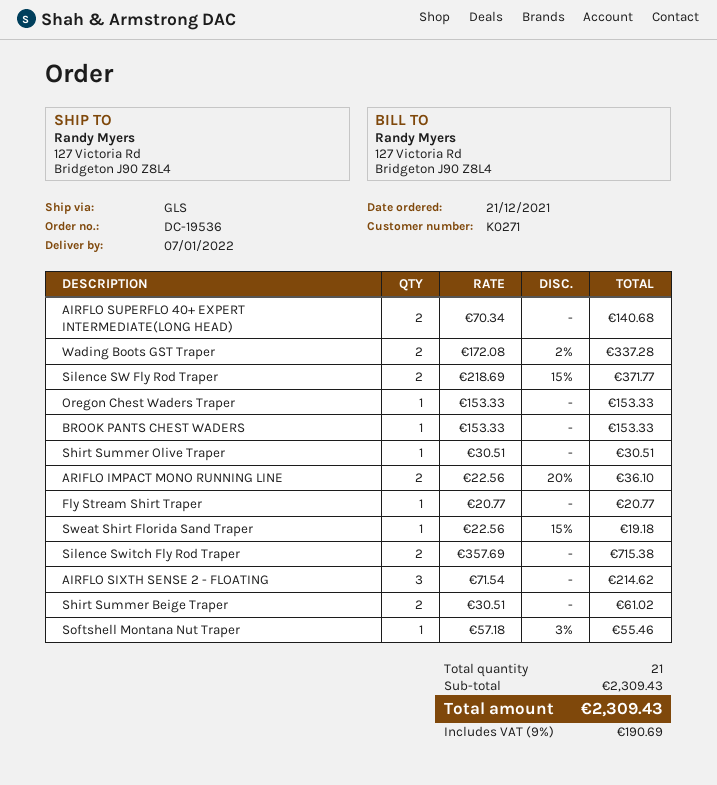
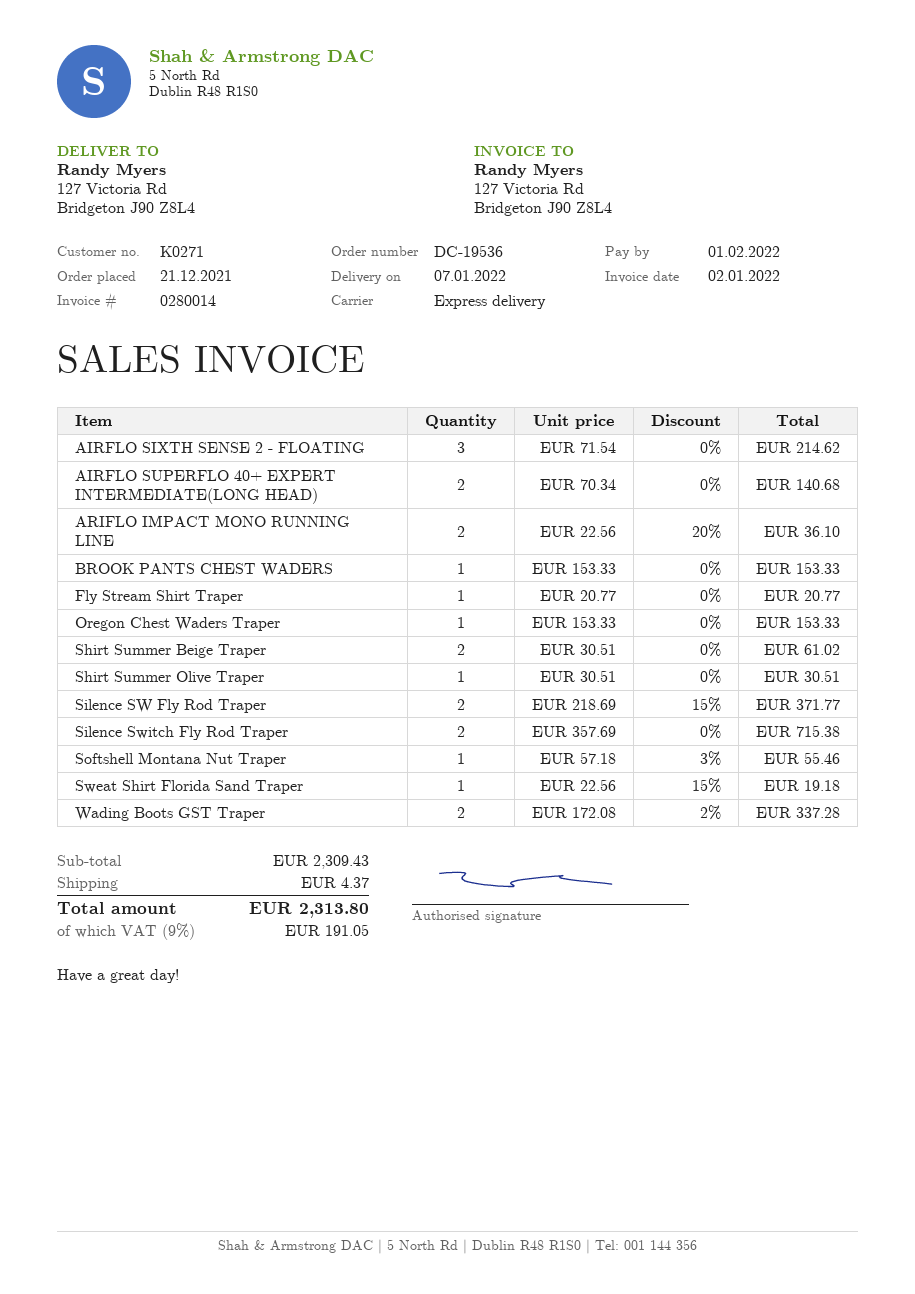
shipping method: GLS -> express
shipping: none -> 4.37
tax: 9% = 190.69 -> 9% = 191.05
total: 2309.43 -> 2313.80

